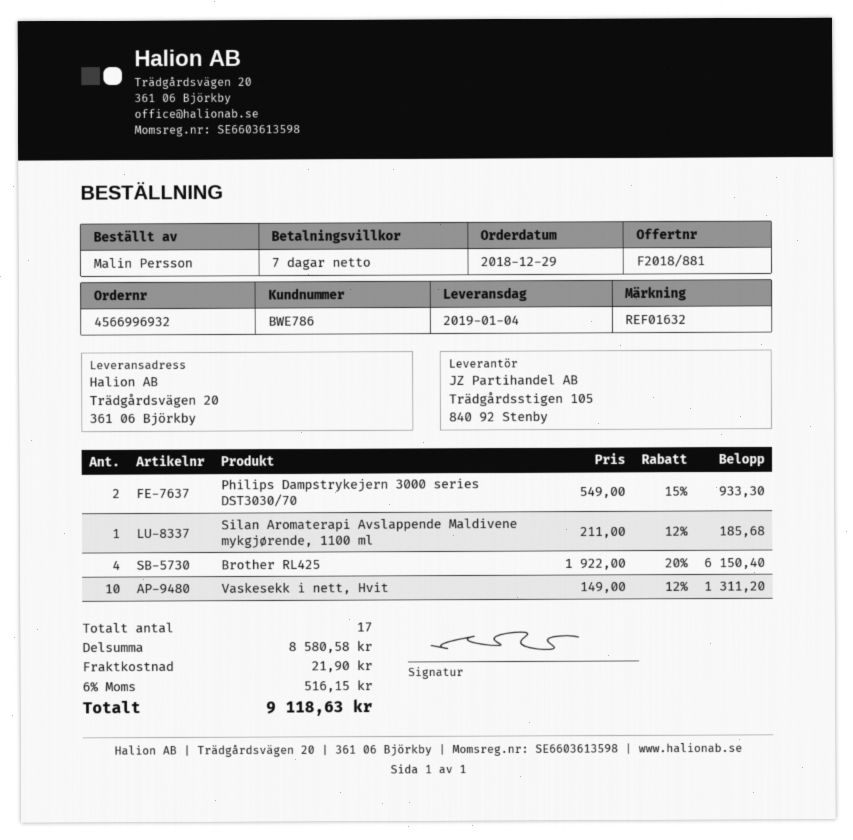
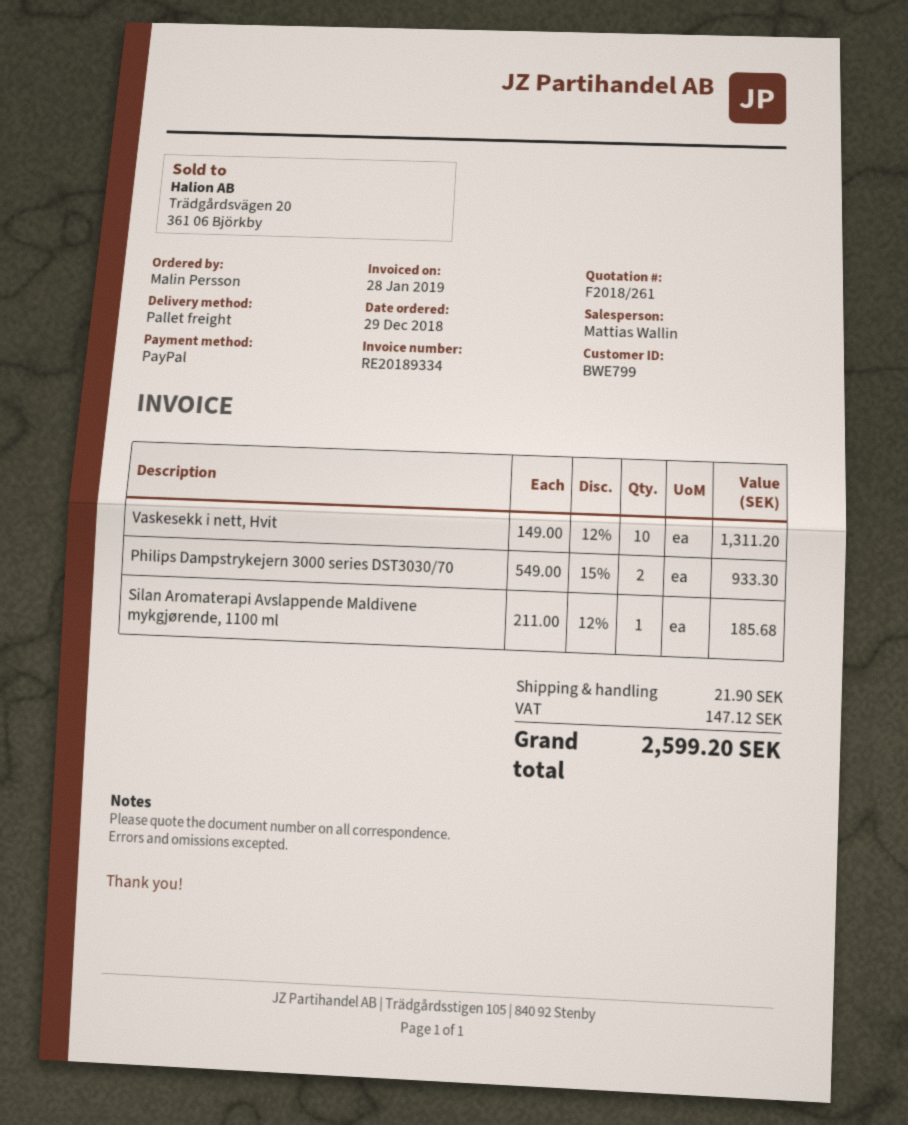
quote number: F2018/881 -> F2018/261
customer number: BWE786 -> BWE799
Brother RL425: 4 x 1922.00 - 20% = 6150.40 -> none
tax: 516.15 -> 147.12
total: 9118.63 -> 2599.20

